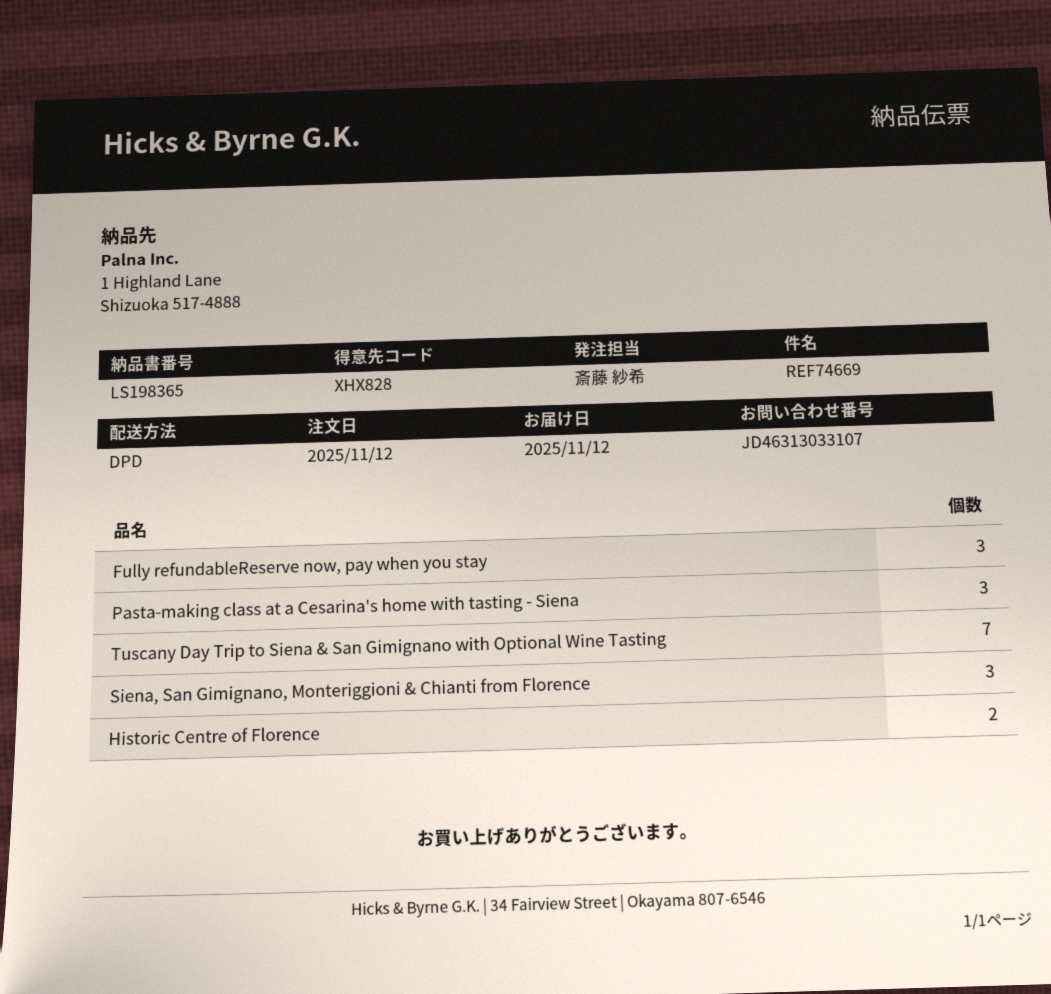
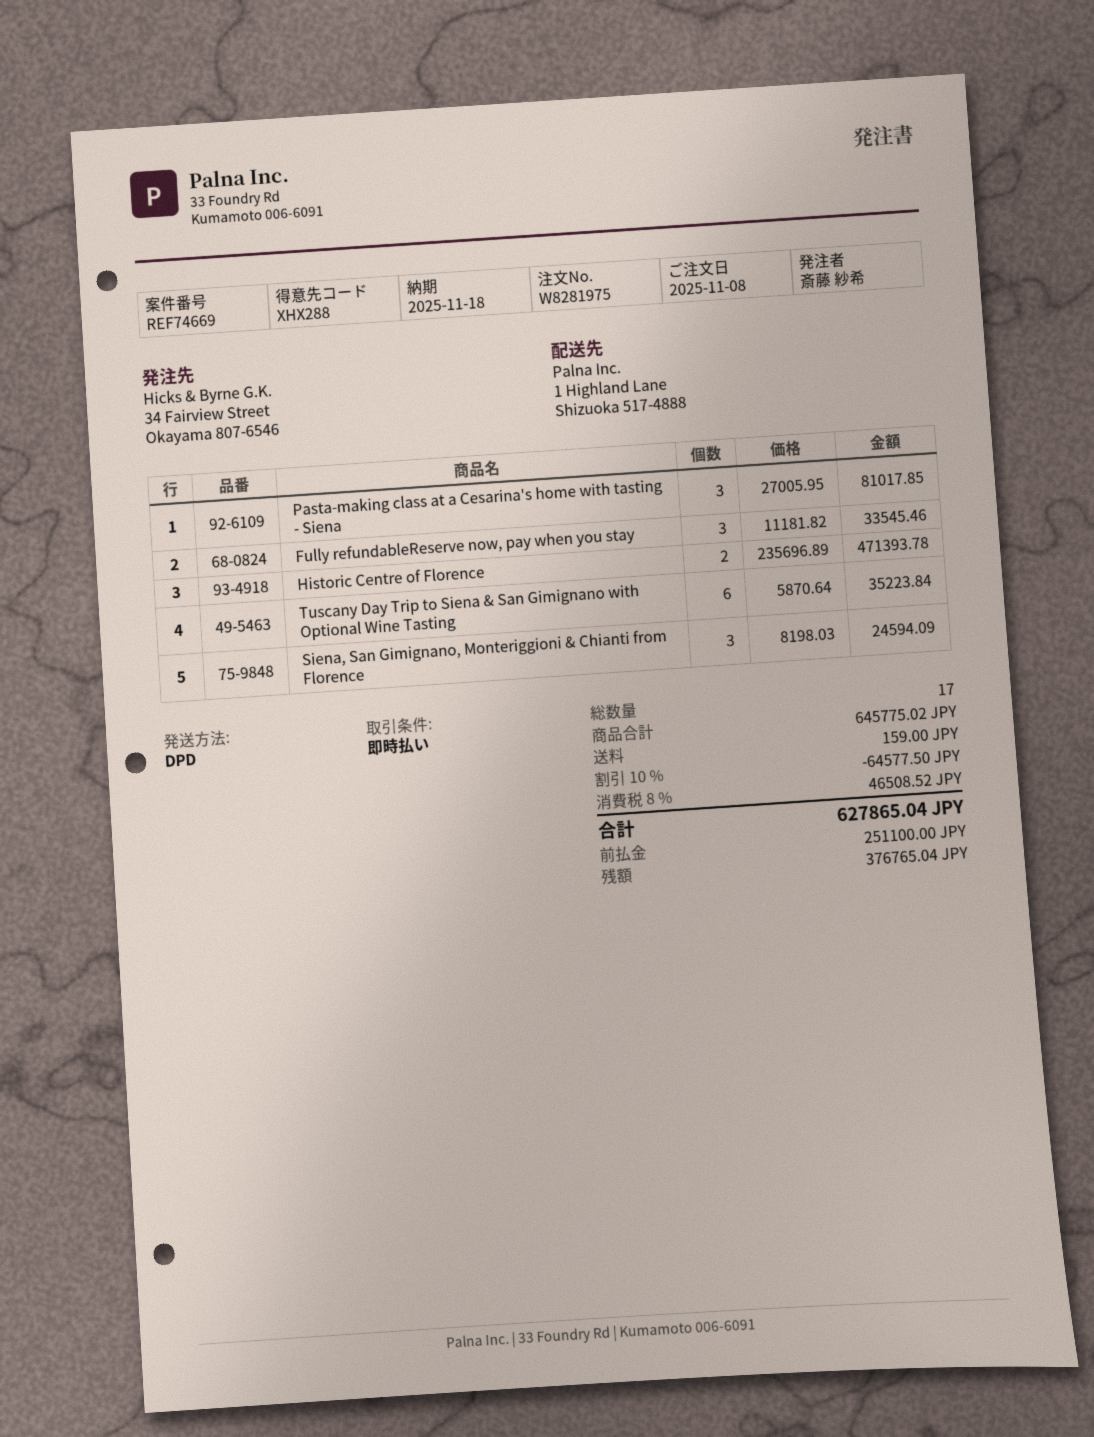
order date: 2025-11-12 -> 2025-11-08
delivery date: 2025-11-12 -> 2025-11-18
customer number: XHX828 -> XHX288
Tuscany Day Trip to Siena & San Gimignano with Optional Wine Tasting: 7 -> 6

